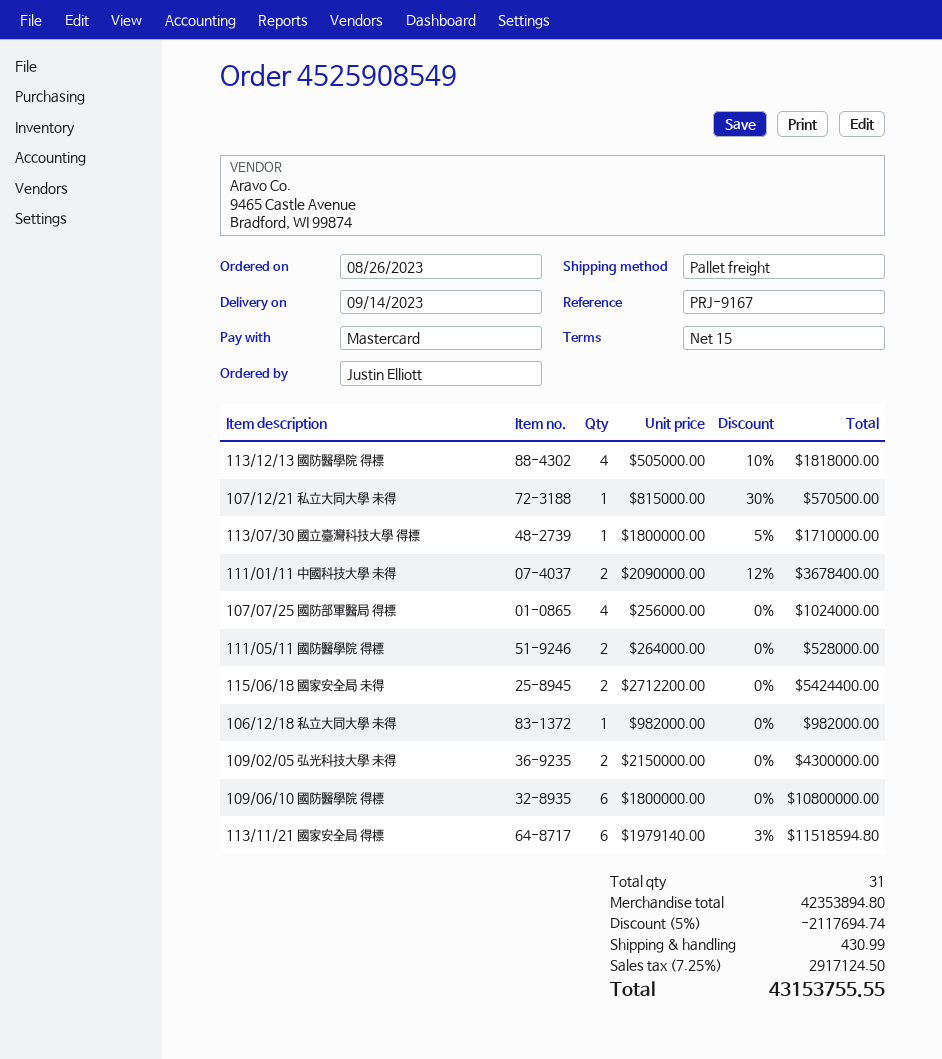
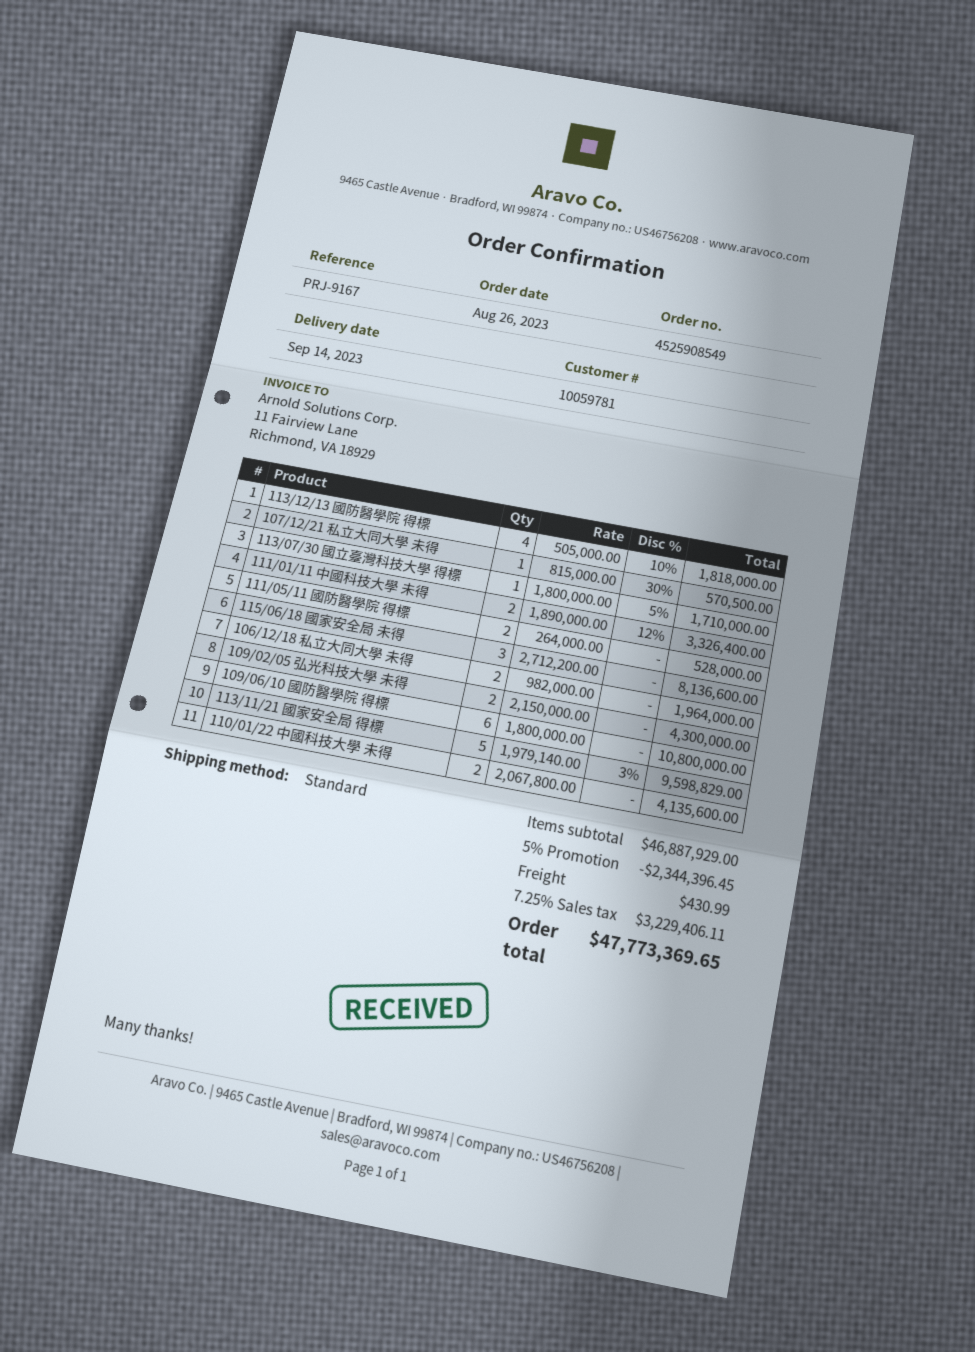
shipping method: pallet freight -> standard
111/01/11 中國科技大學 未得: 2 x 2090000.00 - 12% = 3678400.00 -> 2 x 1890000.00 - 12% = 3326400.00
107/07/25 國防部軍醫局 得標: 4 x 256000.00 = 1024000.00 -> none
115/06/18 國家安全局 未得: 2 x 2712200.00 = 5424400.00 -> 3 x 2712200.00 = 8136600.00
106/12/18 私立大同大學 未得: 1 x 982000.00 = 982000.00 -> 2 x 982000.00 = 1964000.00
113/11/21 國家安全局 得標: 6 x 1979140.00 - 3% = 11518594.80 -> 5 x 1979140.00 - 3% = 9598829.00
110/01/22 中國科技大學 未得: none -> 2 x 2067800.00 = 4135600.00
subtotal: 42353894.80 -> 46887929.00
discount: 5% = 2117694.74 -> 5% = 2344396.45
tax: 7.25% = 2917124.50 -> 7.25% = 3229406.11
total: 43153755.55 -> 47773369.65

